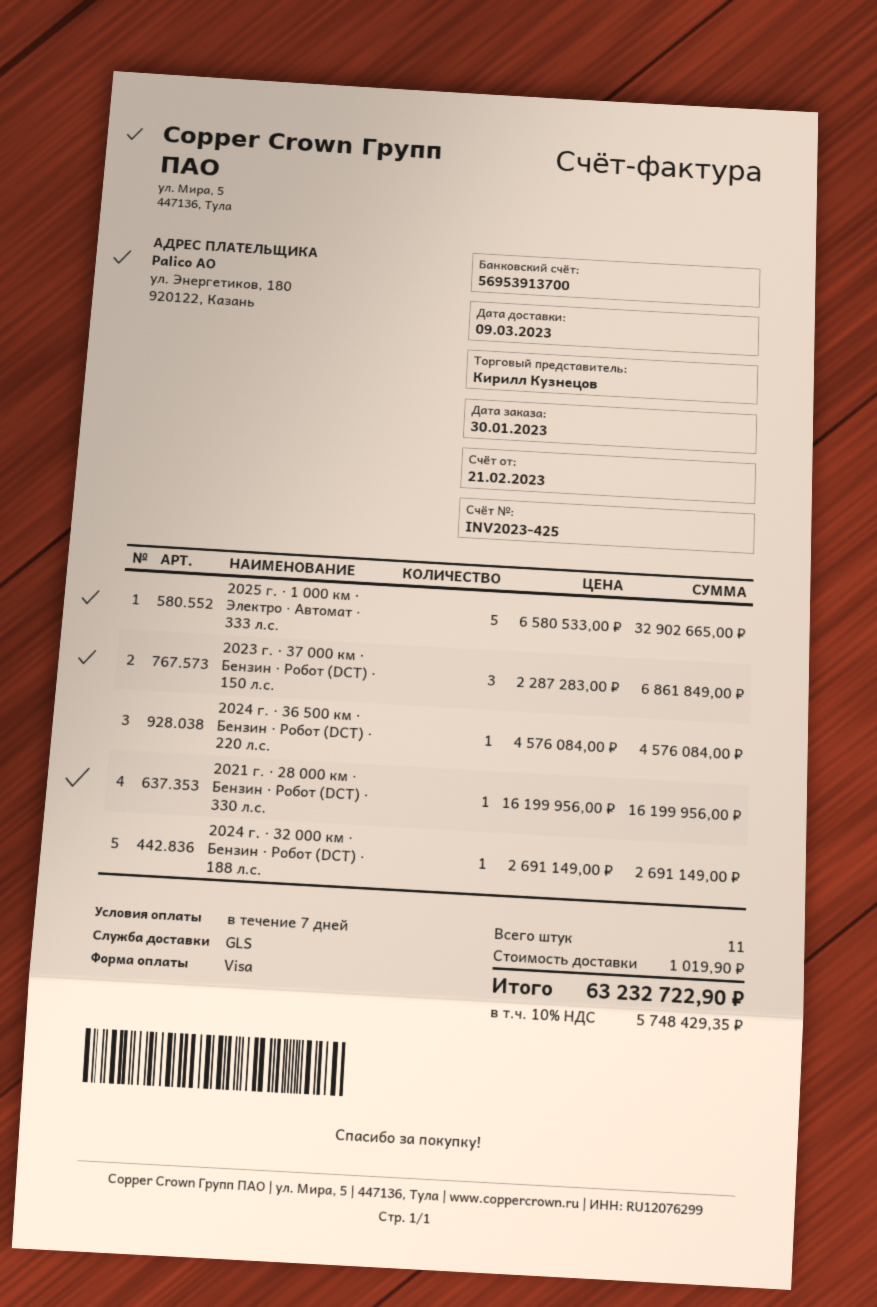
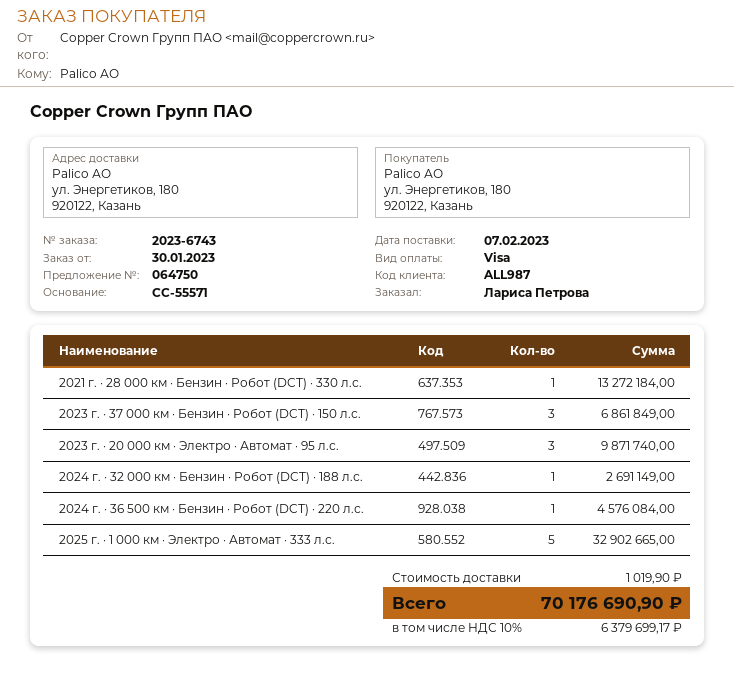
delivery date: 2023-03-09 -> 2023-02-07
2021 г. · 28 000 км · Бензин · Робот (DCT) · 330 л.с.: 1 for 16199956.00 -> 1 for 13272184.00
2023 г. · 20 000 км · Электро · Автомат · 95 л.с.: none -> 3 for 9871740.00
tax: 10% = 5748429.35 -> 10% = 6379699.17
total: 63232722.90 -> 70176690.90

